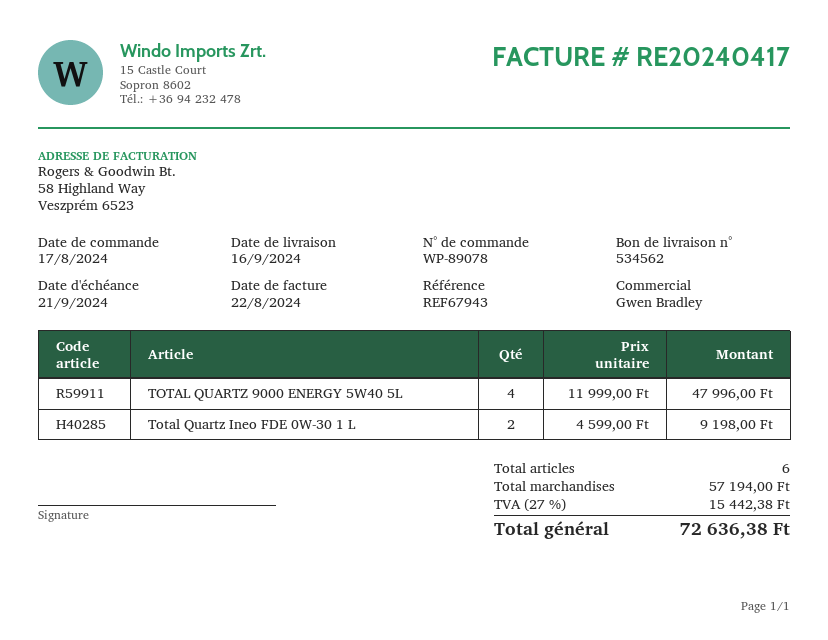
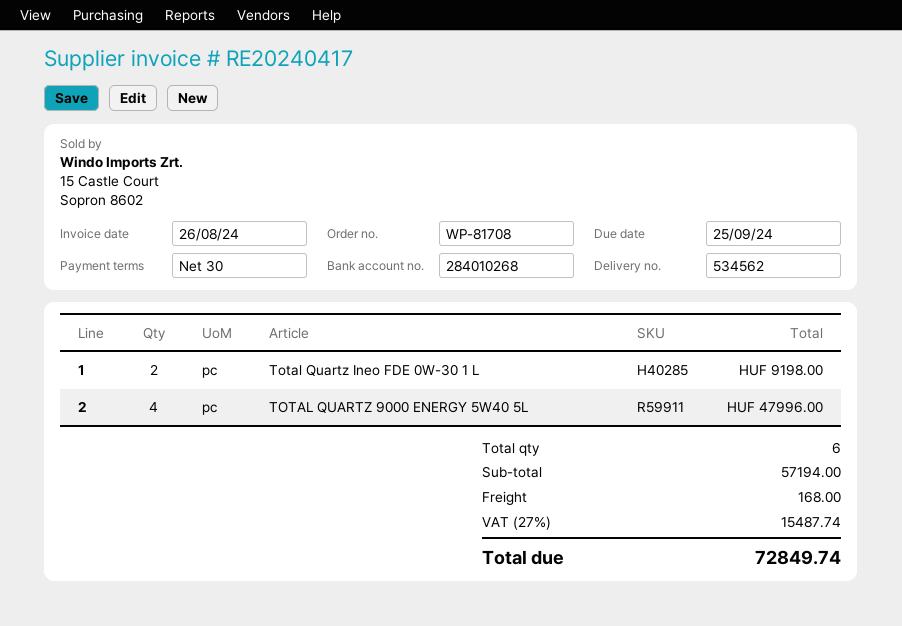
order number: WP-89078 -> WP-81708
invoice date: 2024-08-22 -> 2024-08-26
due date: 2024-09-21 -> 2024-09-25
shipping: none -> 168.00
tax: 27% = 15442.38 -> 27% = 15487.74
total: 72636.38 -> 72849.74

